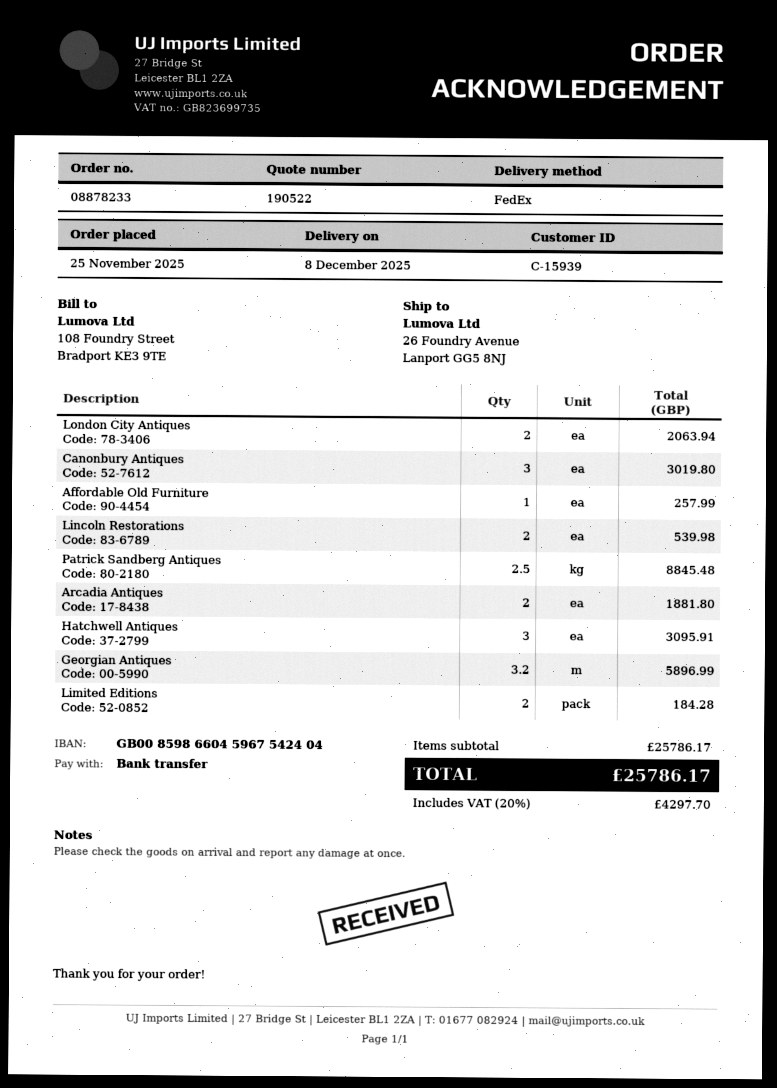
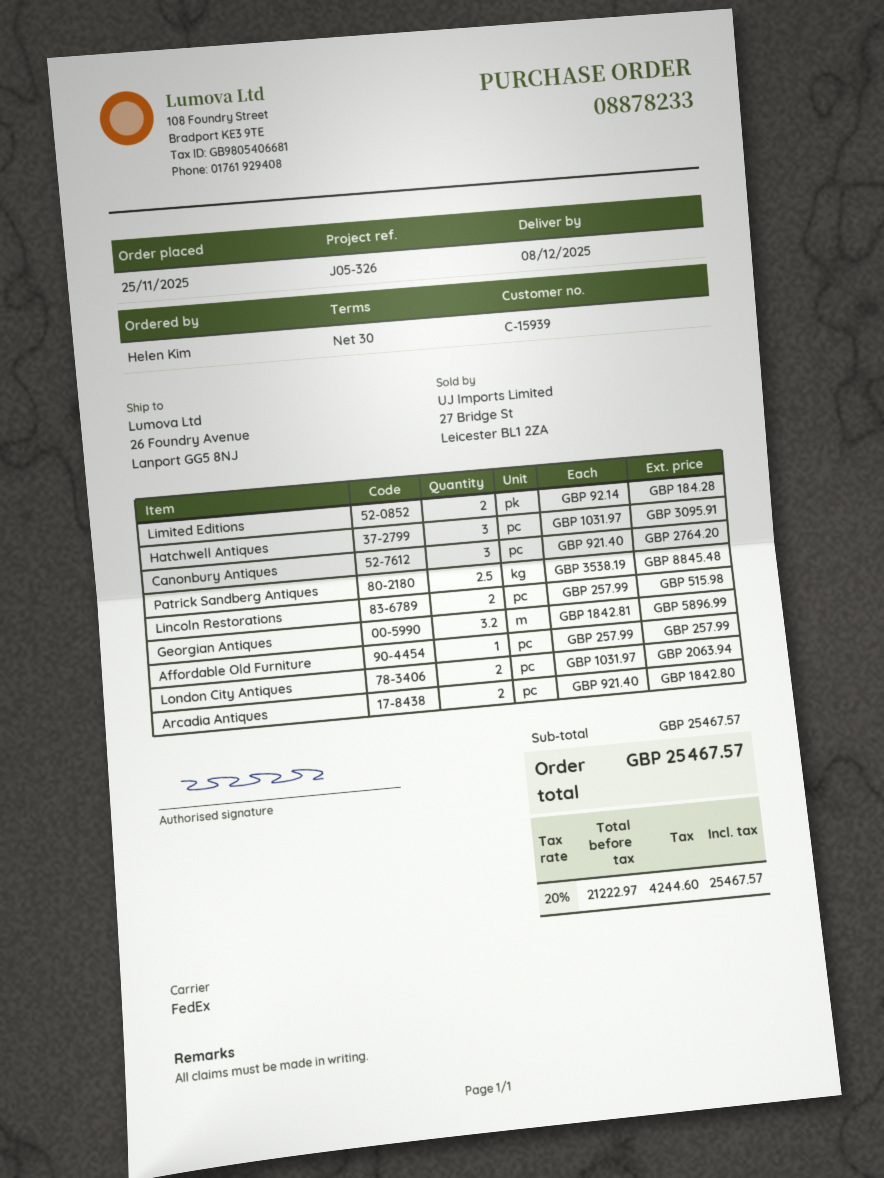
Canonbury Antiques: 3 for 3019.80 -> 3 for 2764.20
Lincoln Restorations: 2 for 539.98 -> 2 for 515.98
Arcadia Antiques: 2 for 1881.80 -> 2 for 1842.80
subtotal: 25786.17 -> 25467.57
tax: 20% = 4297.70 -> 20% = 4244.60
total: 25786.17 -> 25467.57

